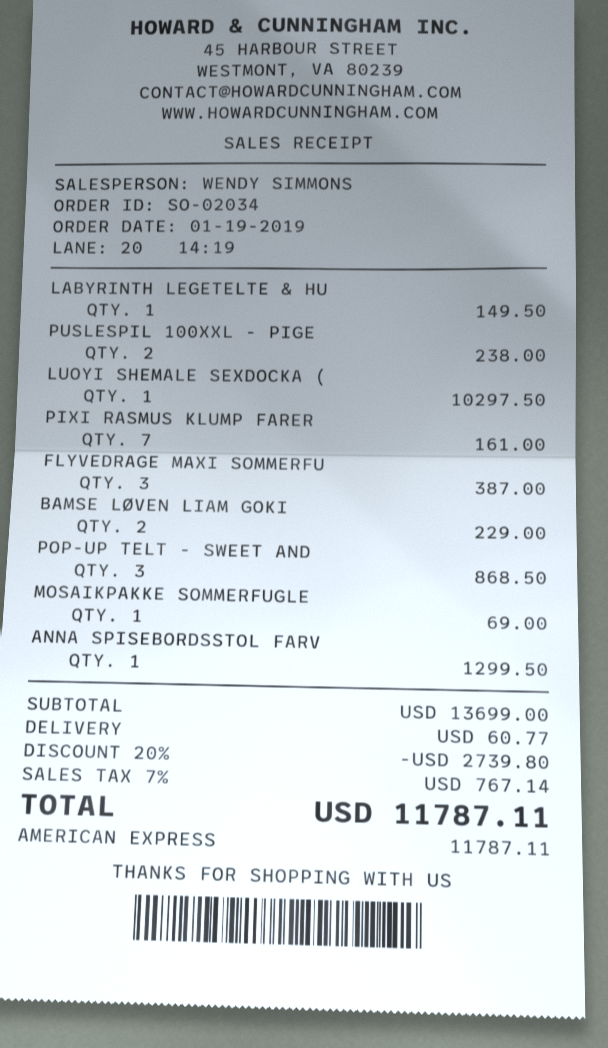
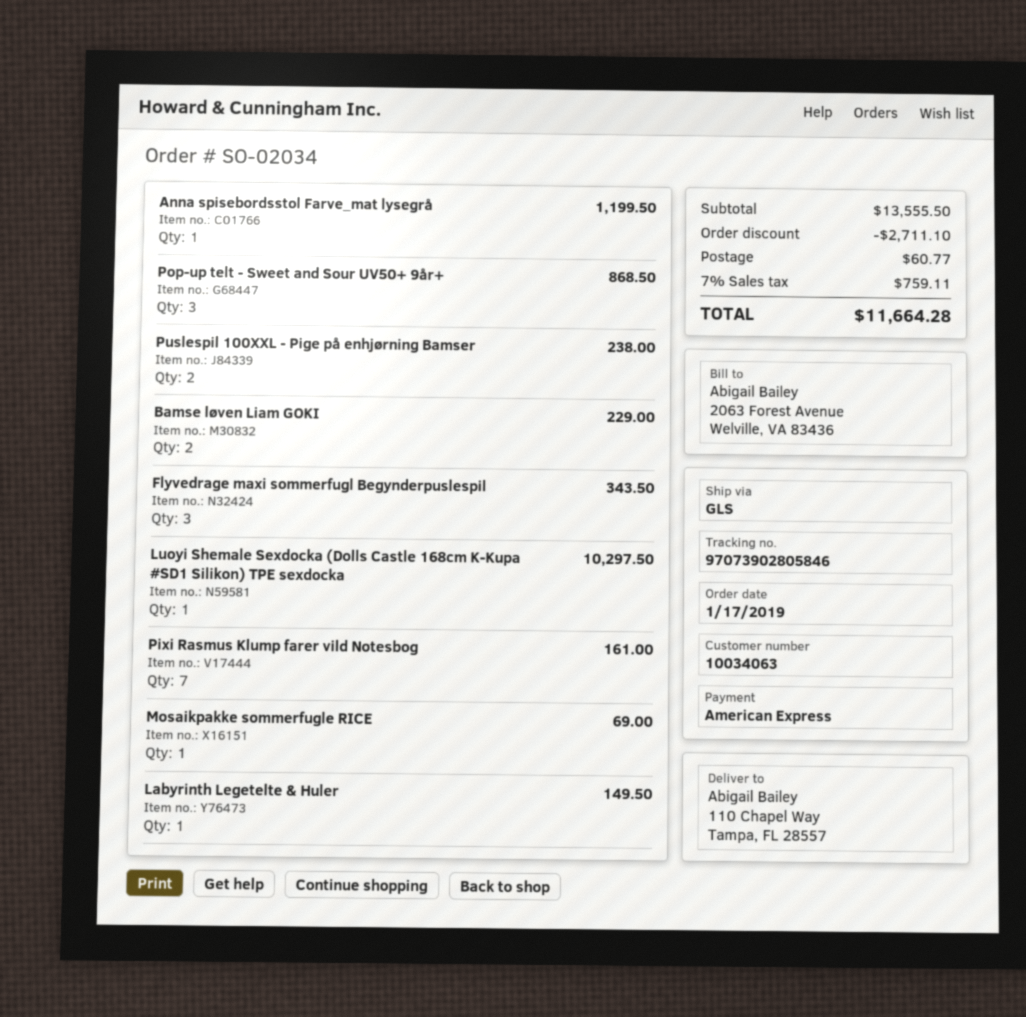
order date: 2019-01-19 -> 2019-01-17
FLYVEDRAGE MAXI SOMMERFU: 3 for 387.00 -> 3 for 343.50
ANNA SPISEBORDSSTOL FARV: 1 for 1299.50 -> 1 for 1199.50
subtotal: 13699.00 -> 13555.50
discount: 2739.80 -> 2711.10
tax: 7% = 767.14 -> 7% = 759.11
total: 11787.11 -> 11664.28

